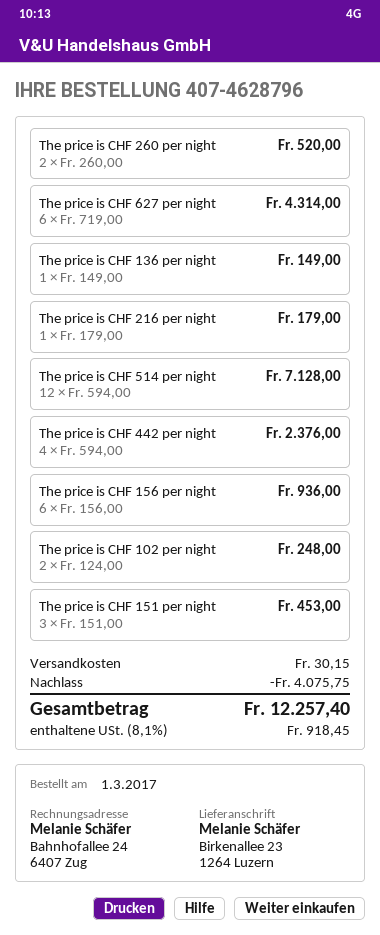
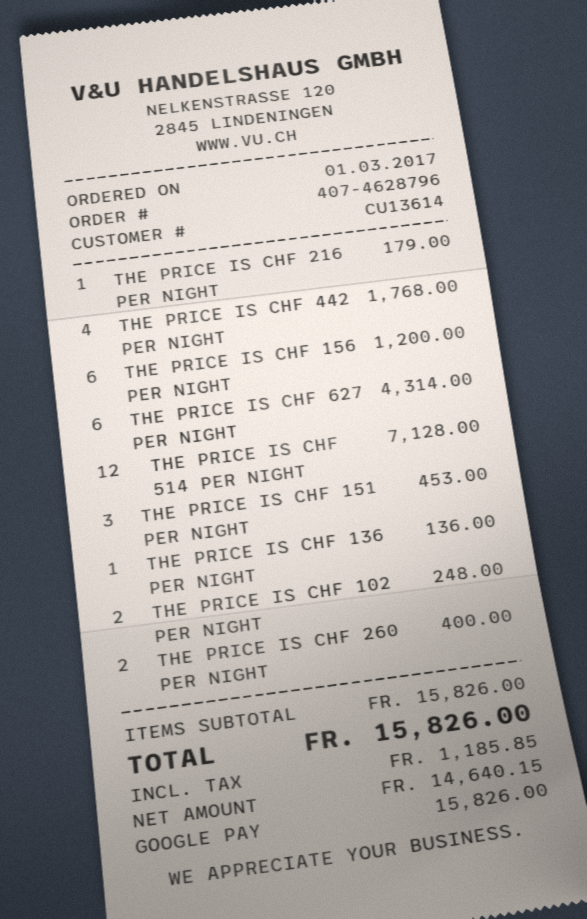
The price is CHF 260 per night: 2 for 520.00 -> 2 for 400.00
The price is CHF 136 per night: 1 for 149.00 -> 1 for 136.00
The price is CHF 442 per night: 4 for 2376.00 -> 4 for 1768.00
The price is CHF 156 per night: 6 for 936.00 -> 6 for 1200.00
discount: 4075.75 -> none
shipping: 30.15 -> none
tax: 918.45 -> 1185.85
total: 12257.40 -> 15826.00

